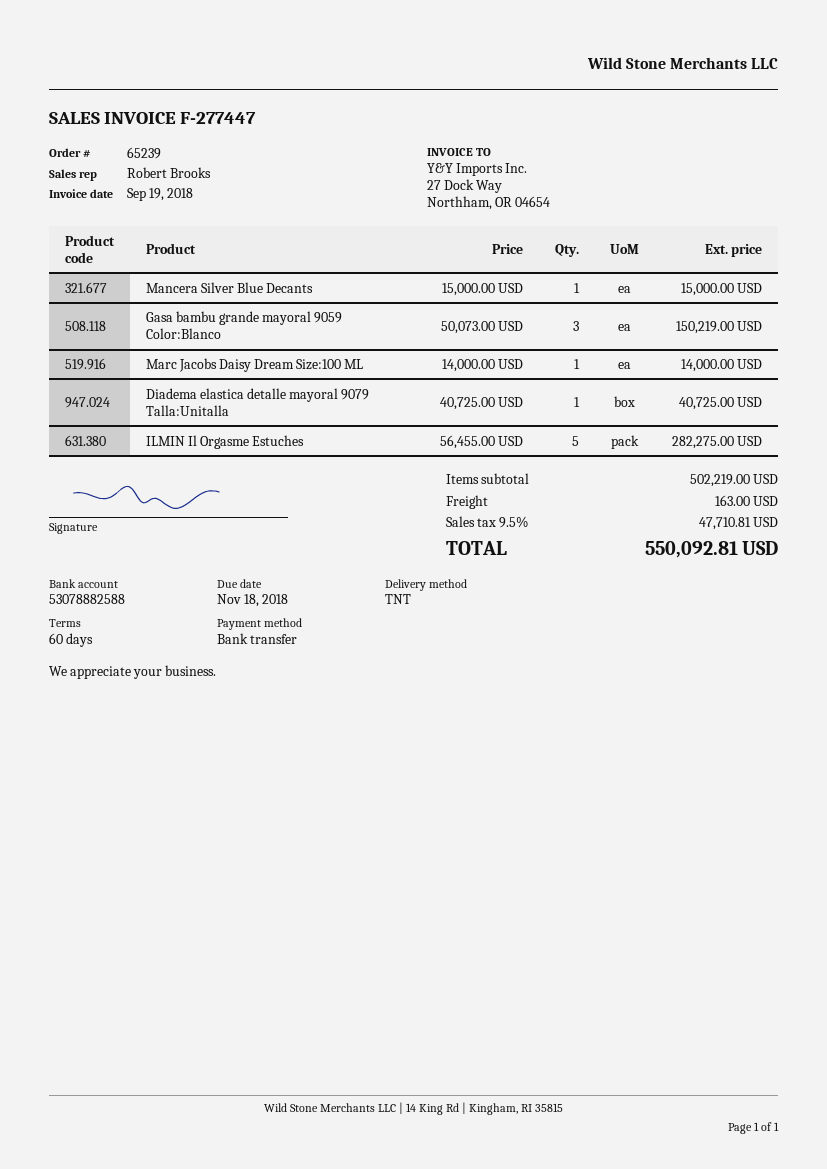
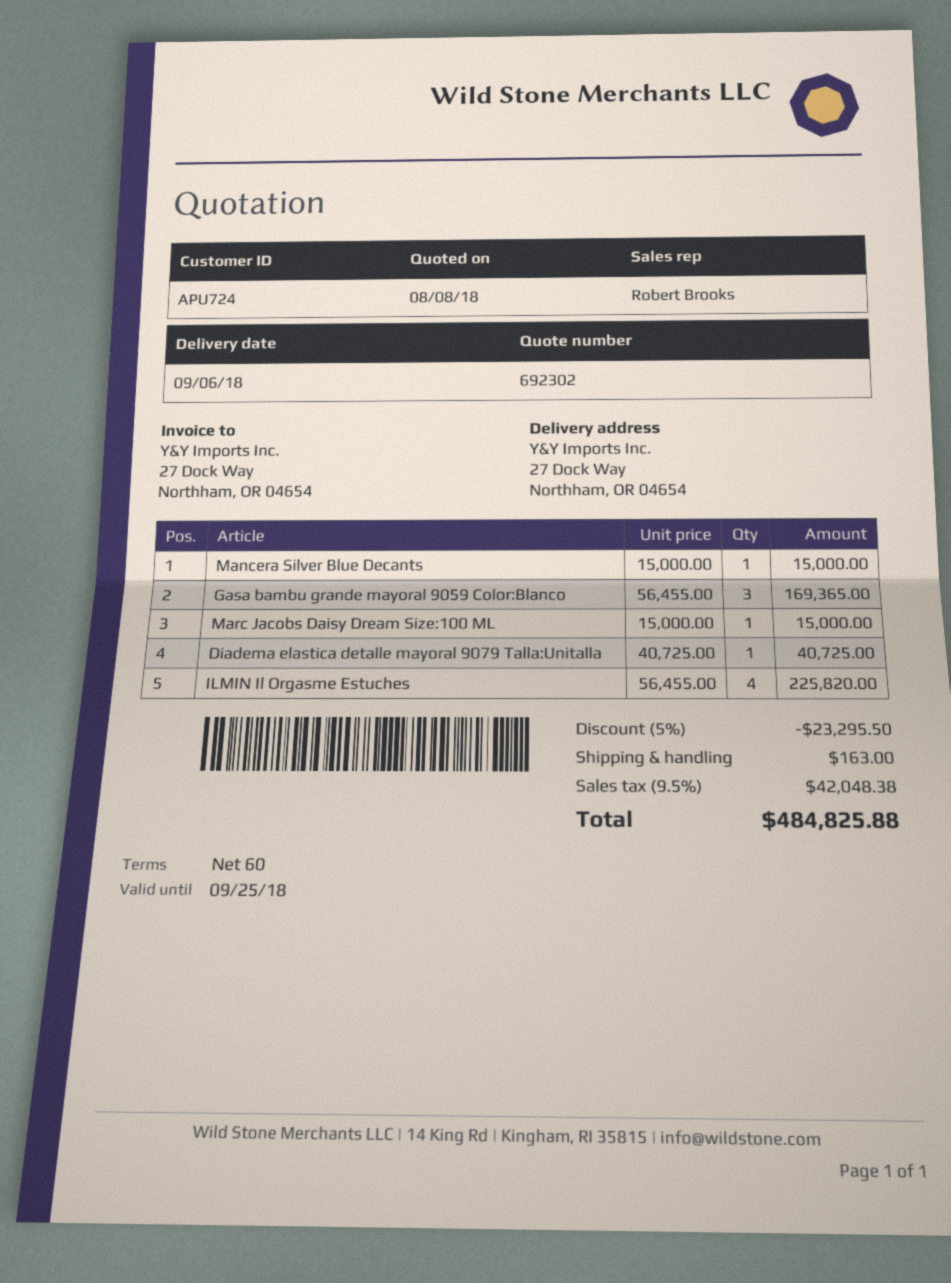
Gasa bambu grande mayoral 9059 Color:Blanco: 3 x 50073.00 = 150219.00 -> 3 x 56455.00 = 169365.00
Marc Jacobs Daisy Dream Size:100 ML: 1 x 14000.00 = 14000.00 -> 1 x 15000.00 = 15000.00
ILMIN Il Orgasme Estuches: 5 x 56455.00 = 282275.00 -> 4 x 56455.00 = 225820.00
discount: none -> 5% = 23295.50
tax: 9.5% = 47710.81 -> 9.5% = 42048.38
total: 550092.81 -> 484825.88

